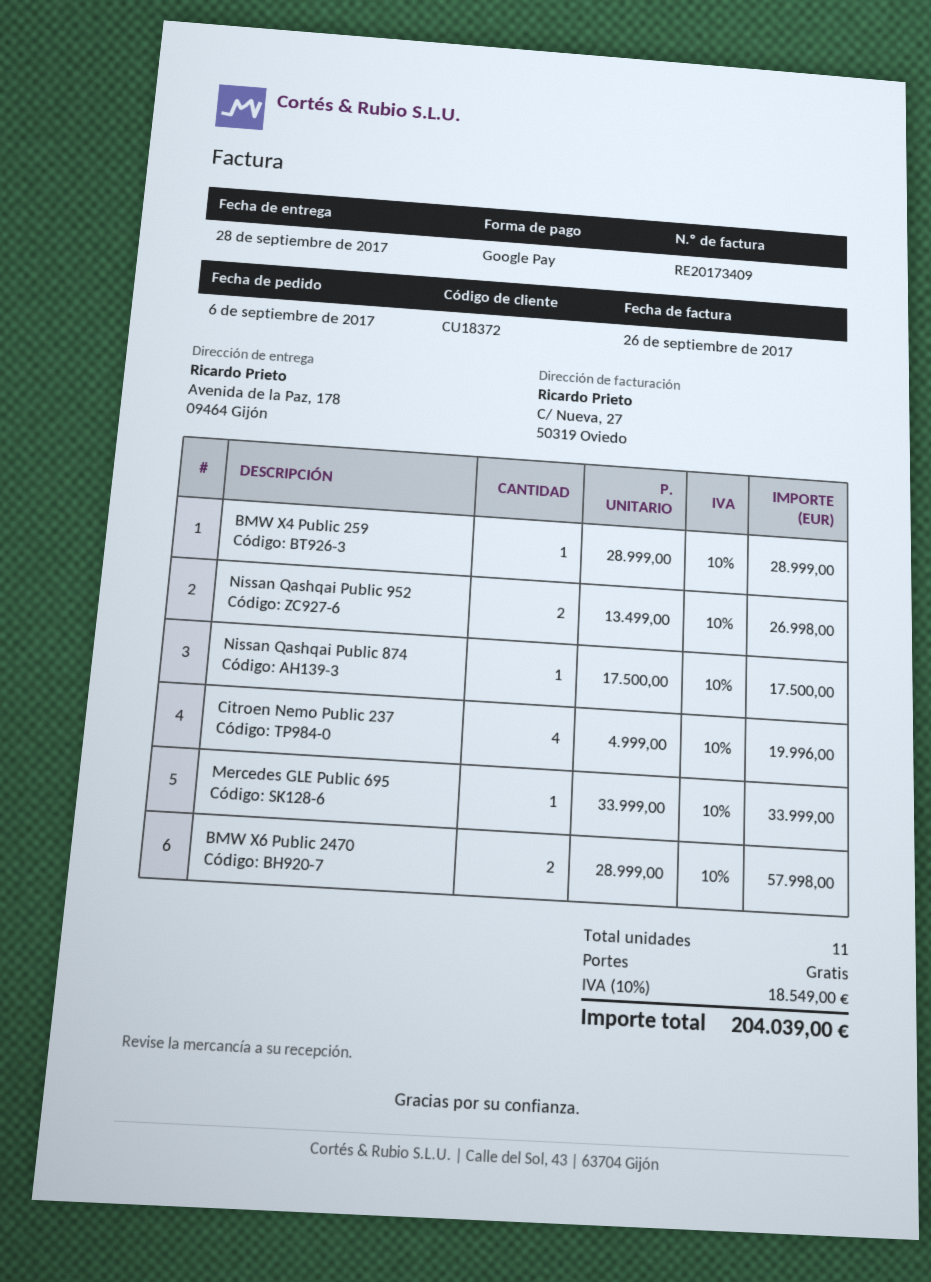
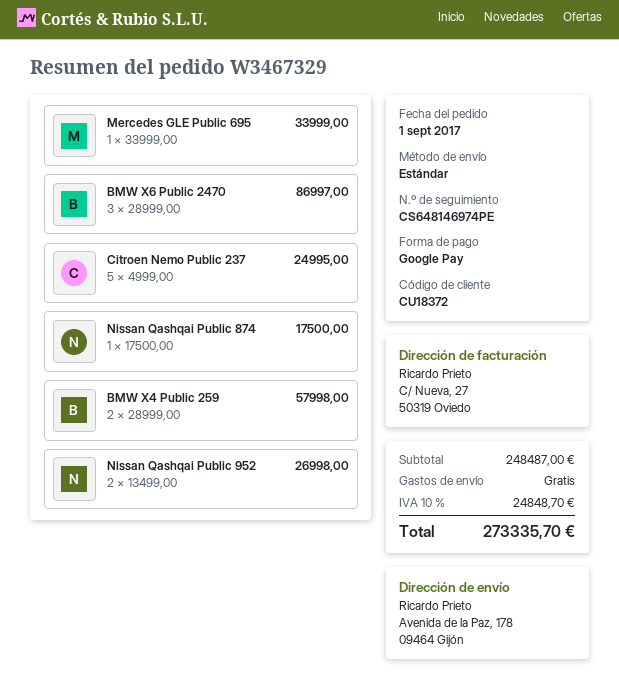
order date: 2017-09-06 -> 2017-09-01
BMW X4 Public 259: 1 x 28999.00 = 28999.00 -> 2 x 28999.00 = 57998.00
Citroen Nemo Public 237: 4 x 4999.00 = 19996.00 -> 5 x 4999.00 = 24995.00
BMW X6 Public 2470: 2 x 28999.00 = 57998.00 -> 3 x 28999.00 = 86997.00
tax: 10% = 18549.00 -> 10% = 24848.70
total: 204039.00 -> 273335.70

